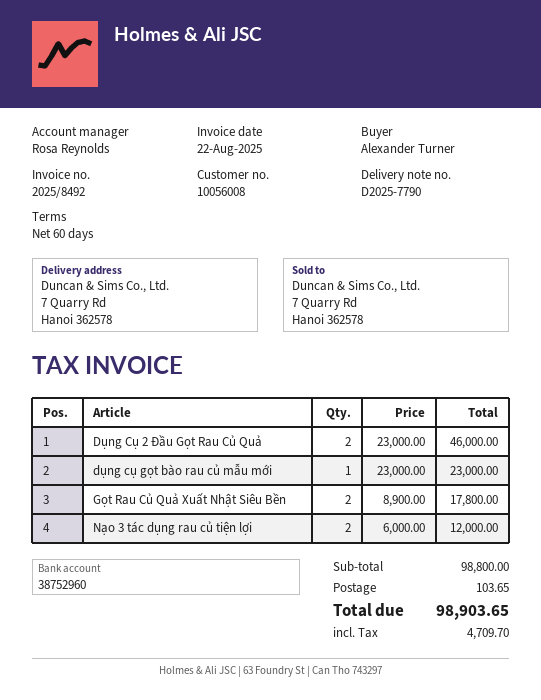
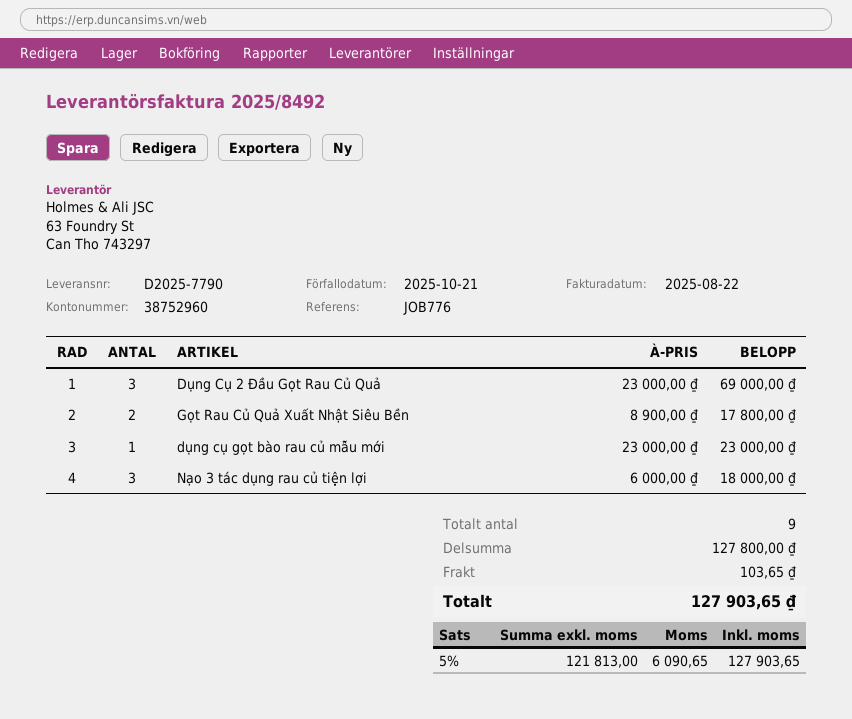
Dụng Cụ 2 Đầu Gọt Rau Củ Quả: 2 x 23000.00 = 46000.00 -> 3 x 23000.00 = 69000.00
Nạo 3 tác dụng rau củ tiện lợi: 2 x 6000.00 = 12000.00 -> 3 x 6000.00 = 18000.00
subtotal: 98800.00 -> 127800.00
tax: 4709.70 -> 6090.65
total: 98903.65 -> 127903.65

